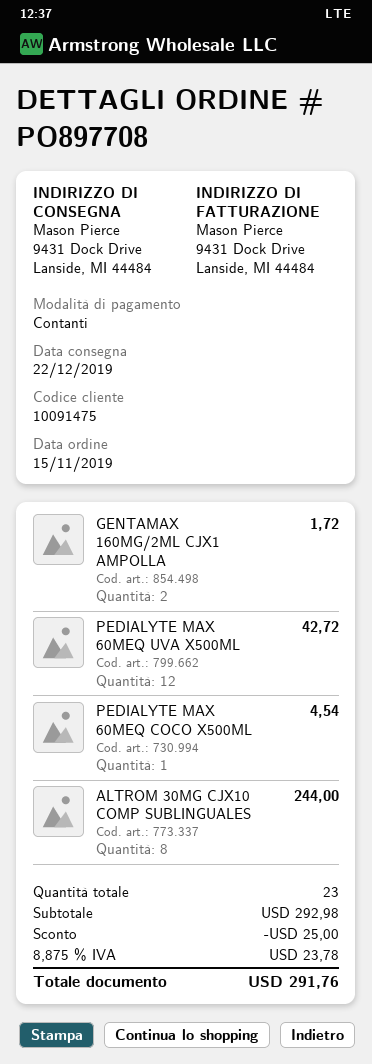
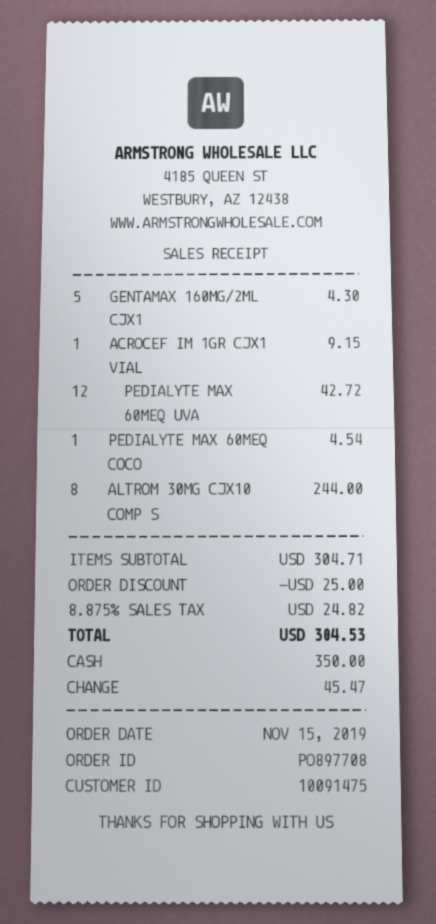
GENTAMAX 160MG/2ML CJX1 AMPOLLA: 2 for 1.72 -> 5 for 4.30
ACROCEF IM 1GR CJX1 VIAL: none -> 1 for 9.15
subtotal: 292.98 -> 304.71
tax: 8.875% = 23.78 -> 8.875% = 24.82
total: 291.76 -> 304.53

